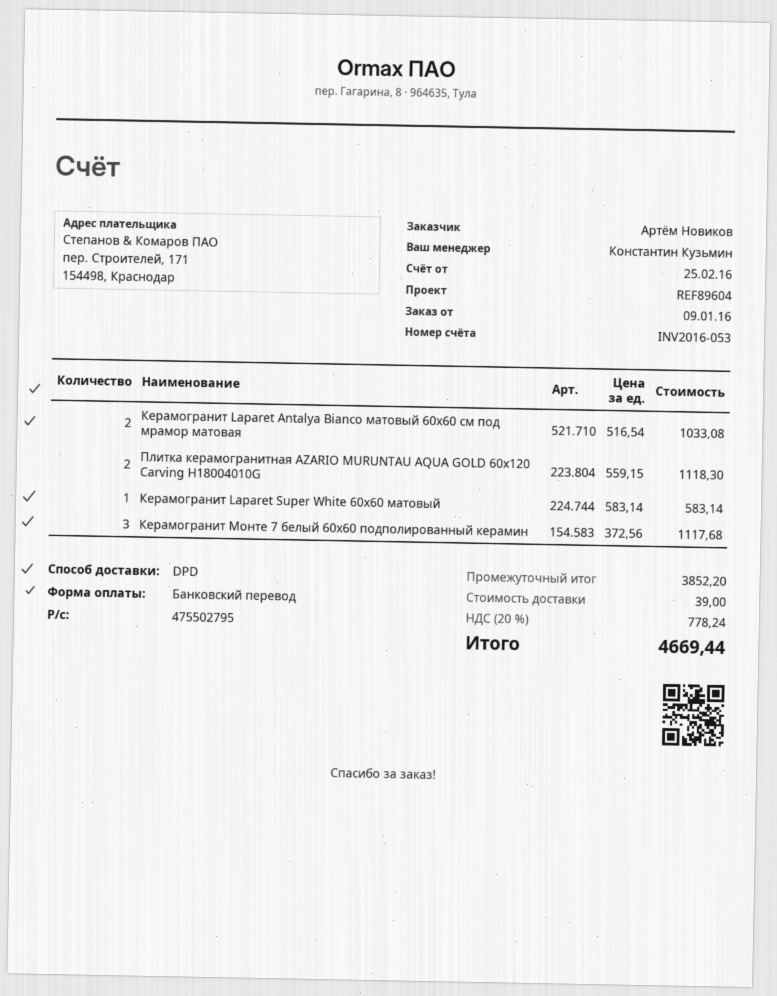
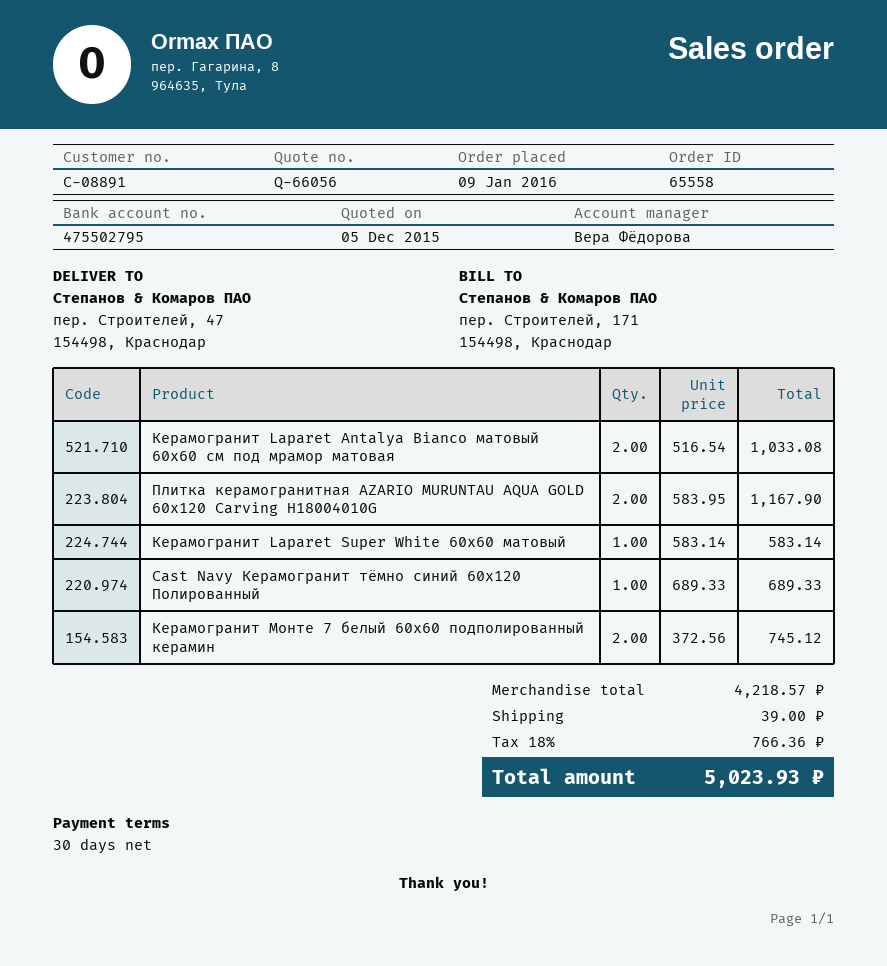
sales rep: Константин Кузьмин -> Вера Фёдорова
Плитка керамогранитная AZARIO MURUNTAU AQUA GOLD 60x120 Carving H18004010G: 2 x 559.15 = 1118.30 -> 2 x 583.95 = 1167.90
Керамогранит Монте 7 белый 60х60 подполированный керамин: 3 x 372.56 = 1117.68 -> 2 x 372.56 = 745.12
Cast Navy Керамогранит тёмно синий 60x120 Полированный: none -> 1 x 689.33 = 689.33
subtotal: 3852.20 -> 4218.57
tax: 20% = 778.24 -> 18% = 766.36
total: 4669.44 -> 5023.93

